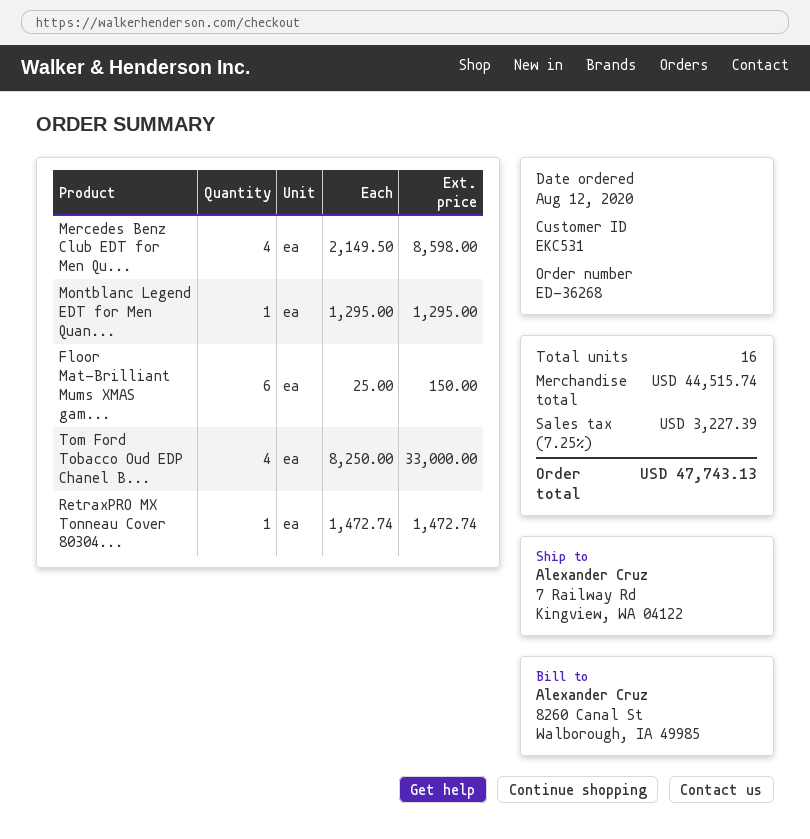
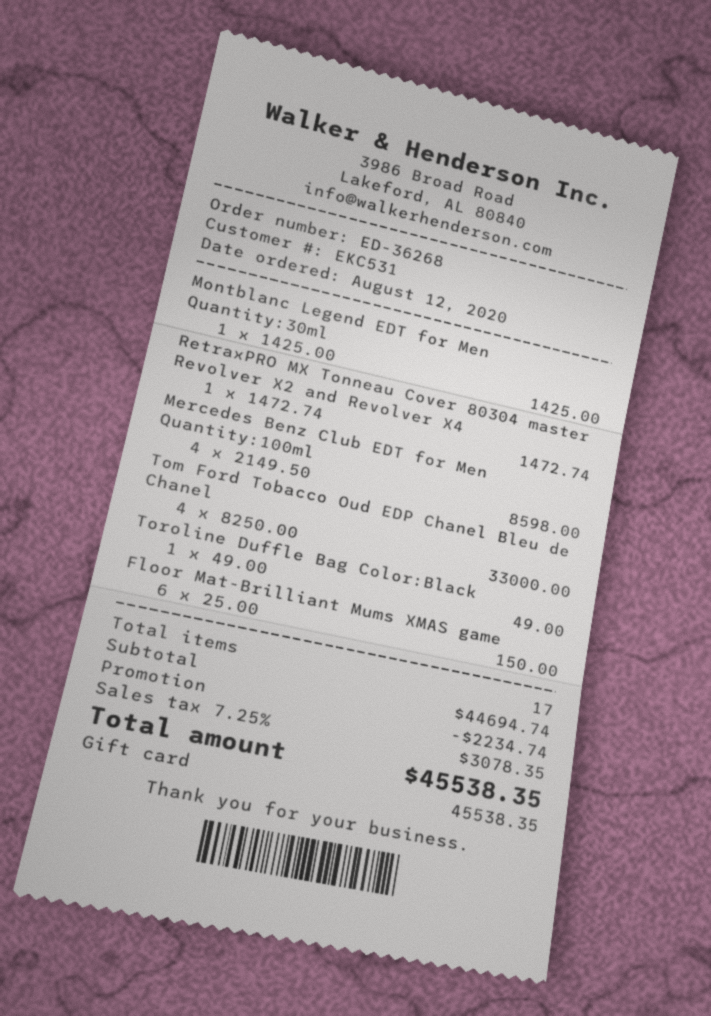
Montblanc Legend EDT for Men Quan...: 1 x 1295.00 = 1295.00 -> 1 x 1425.00 = 1425.00
Toroline Duffle Bag Color:Black: none -> 1 x 49.00 = 49.00
total quantity: 16 -> 17
subtotal: 44515.74 -> 44694.74
discount: none -> 2234.74
tax: 7.25% = 3227.39 -> 7.25% = 3078.35
total: 47743.13 -> 45538.35

